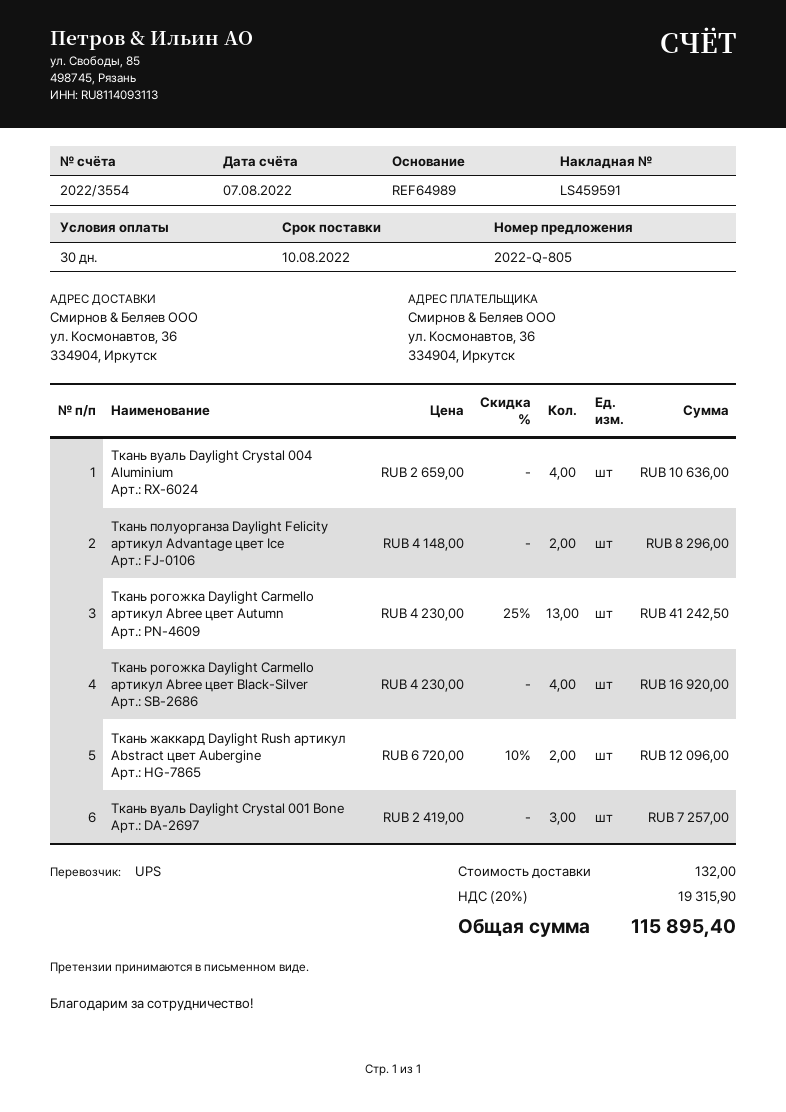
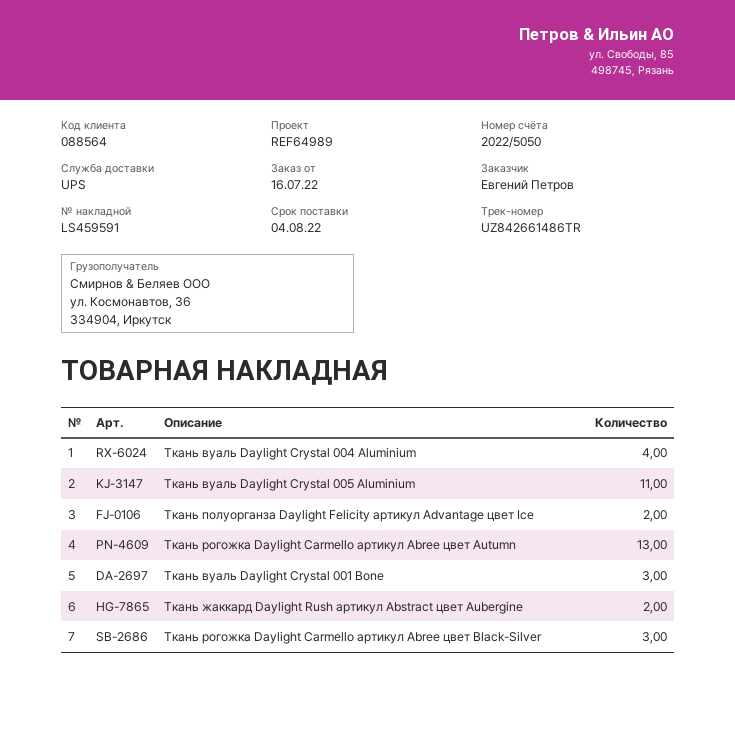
delivery date: 2022-08-10 -> 2022-08-04
invoice number: 2022/3554 -> 2022/5050
Ткань рогожка Daylight Carmello артикул Abree цвет Black-Silver: 4 -> 3
Ткань вуаль Daylight Crystal 005 Aluminium: none -> 11

